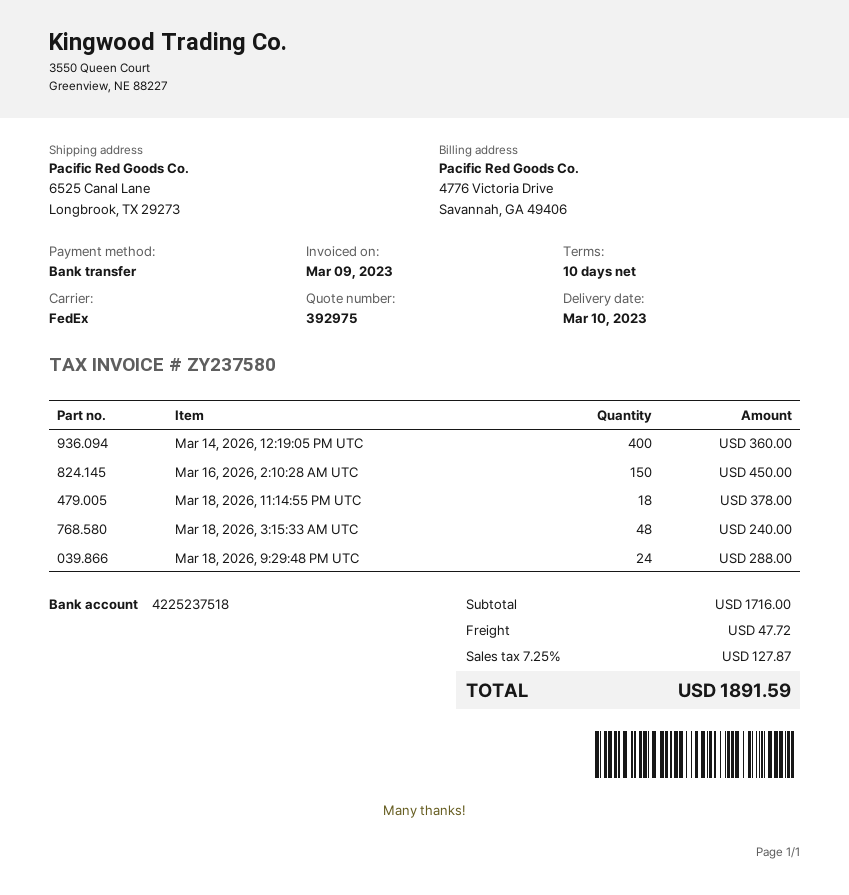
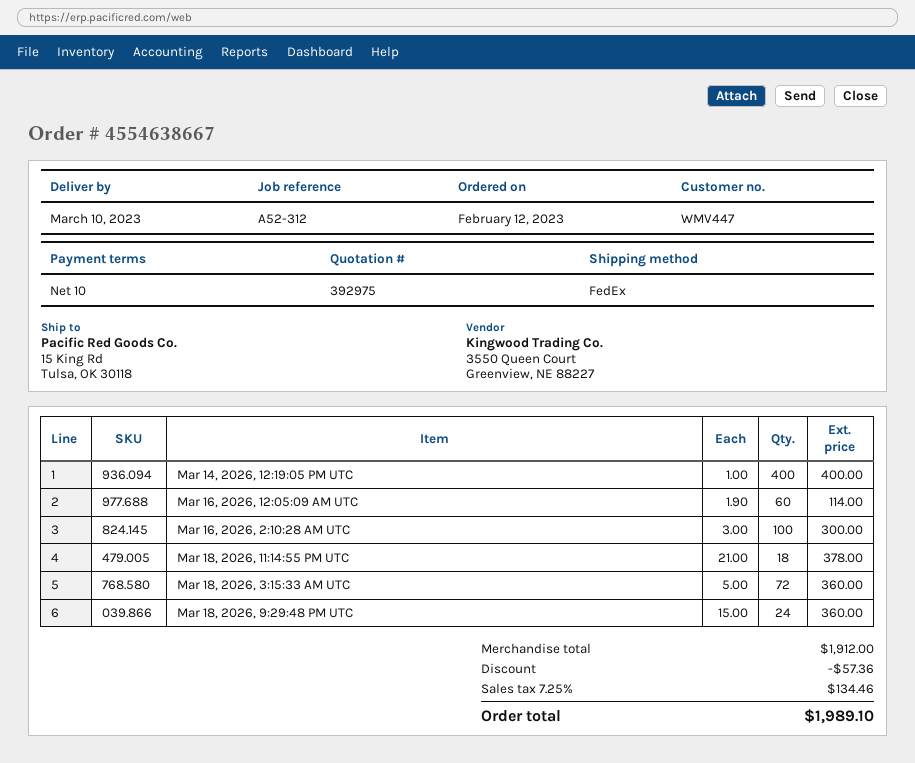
ship to: 6525 Canal Lane, Longbrook, TX 29273 -> 15 King Rd, Tulsa, OK 30118
Mar 14, 2026, 12:19:05 PM UTC: 400 for 360.00 -> 400 for 400.00
Mar 16, 2026, 2:10:28 AM UTC: 150 for 450.00 -> 100 for 300.00
Mar 18, 2026, 3:15:33 AM UTC: 48 for 240.00 -> 72 for 360.00
Mar 18, 2026, 9:29:48 PM UTC: 24 for 288.00 -> 24 for 360.00
Mar 16, 2026, 12:05:09 AM UTC: none -> 60 for 114.00
subtotal: 1716.00 -> 1912.00
discount: none -> 57.36
shipping: 47.72 -> none
tax: 7.25% = 127.87 -> 7.25% = 134.46
total: 1891.59 -> 1989.10

